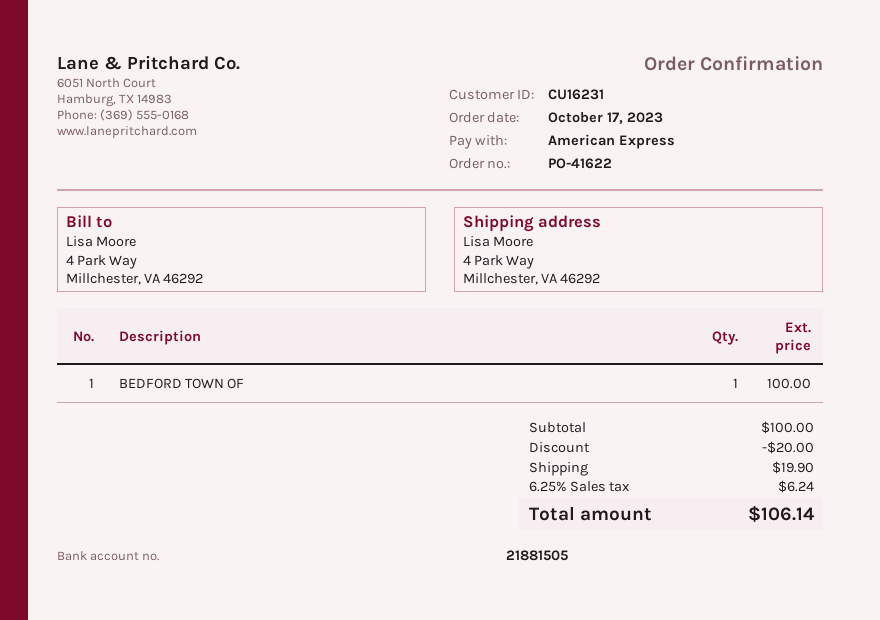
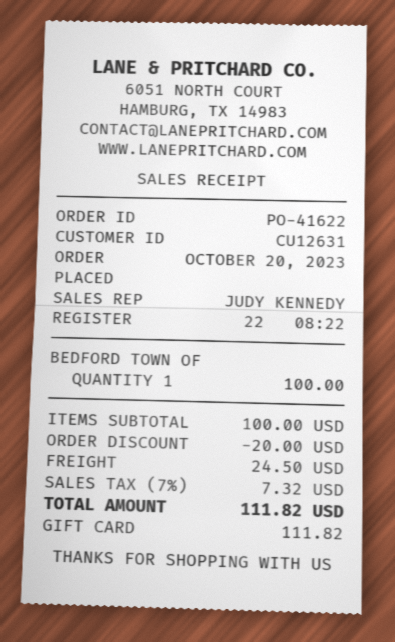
order date: 2023-10-17 -> 2023-10-20
customer number: CU16231 -> CU12631
payment method: American Express -> gift card
shipping: 19.90 -> 24.50
tax: 6.25% = 6.24 -> 7% = 7.32
total: 106.14 -> 111.82

